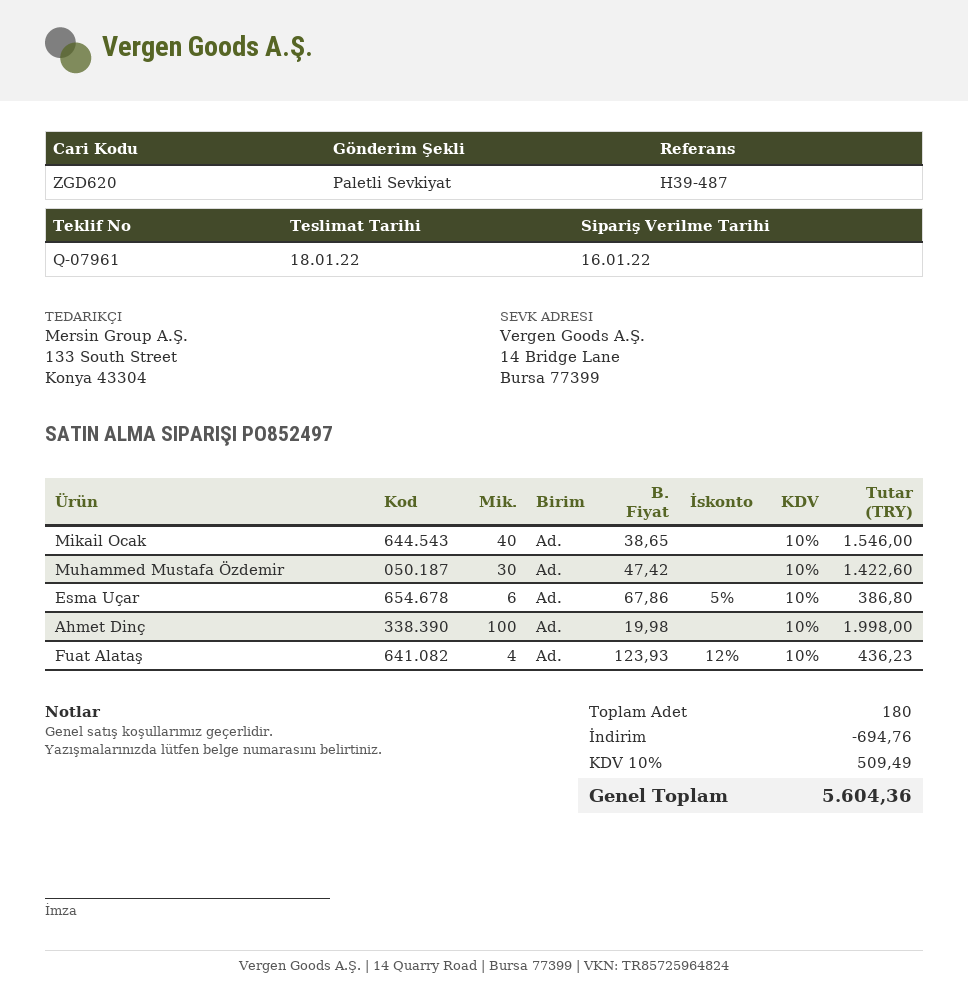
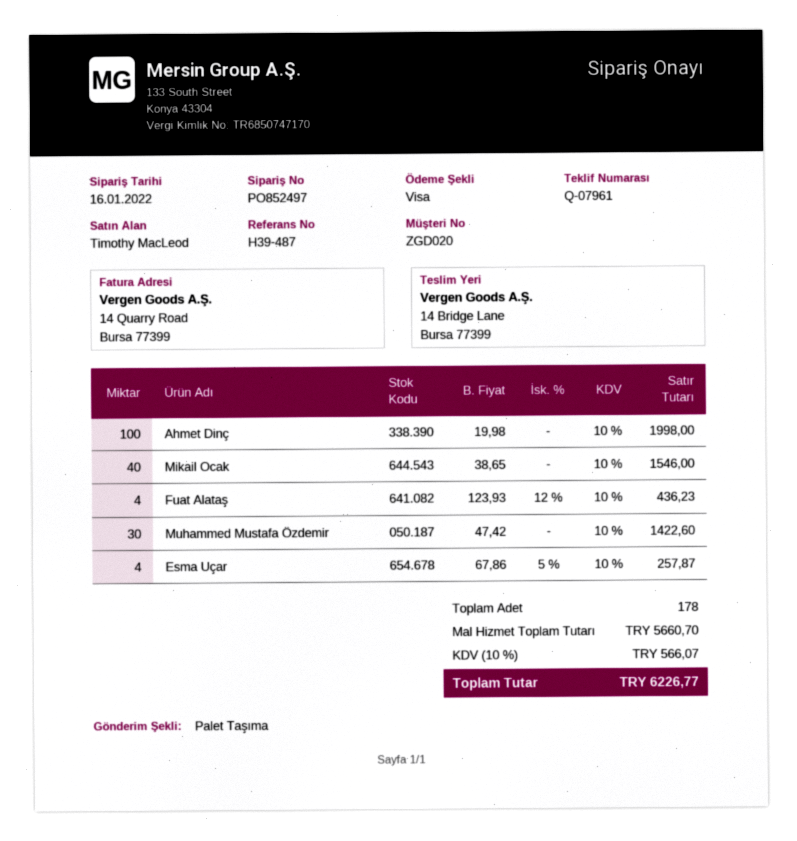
customer number: ZGD620 -> ZGD020
Esma Uçar: 6 x 67.86 - 5% = 386.80 -> 4 x 67.86 - 5% = 257.87
total quantity: 180 -> 178
discount: 694.76 -> none
tax: 10% = 509.49 -> 10% = 566.07
total: 5604.36 -> 6226.77

